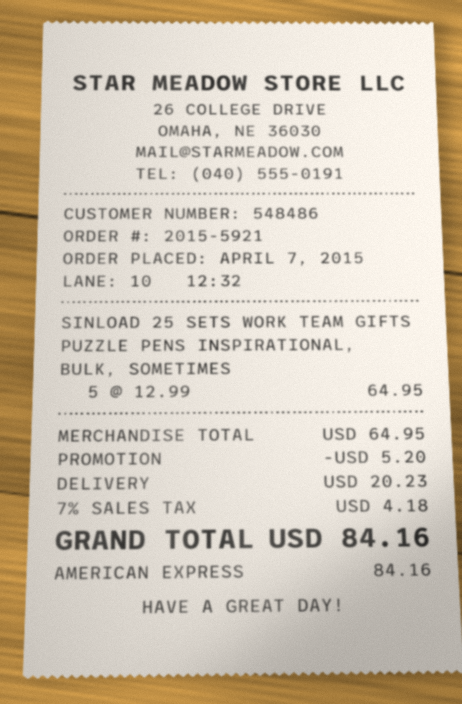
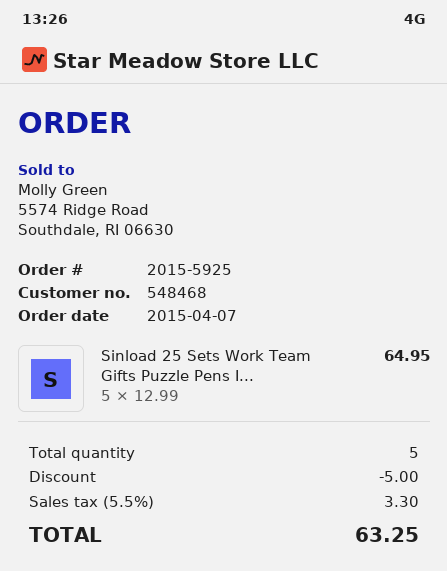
order number: 2015-5921 -> 2015-5925
customer number: 548486 -> 548468
discount: 5.20 -> 5.00
shipping: 20.23 -> none
tax: 7% = 4.18 -> 5.5% = 3.30
total: 84.16 -> 63.25

